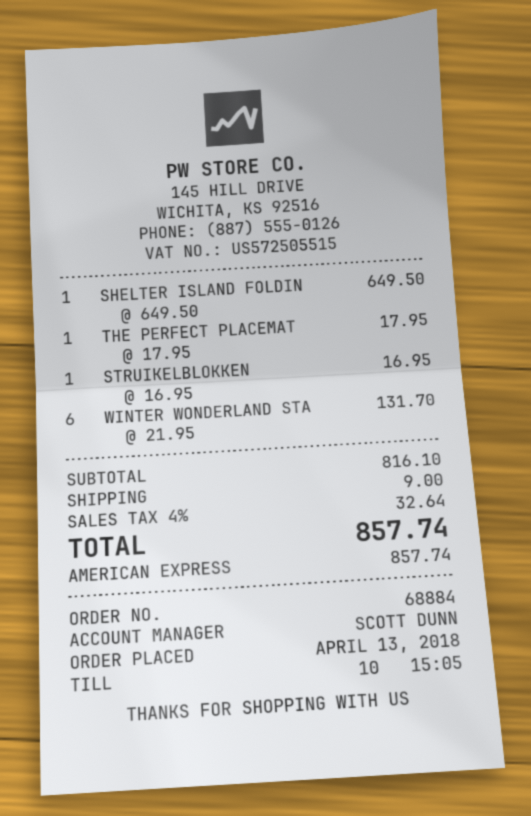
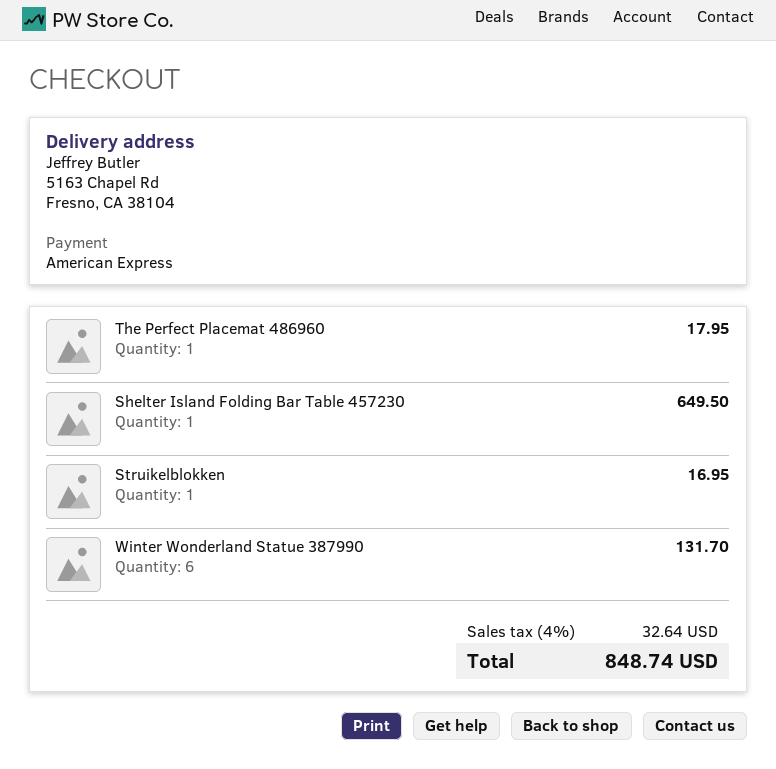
shipping: 9.00 -> none
total: 857.74 -> 848.74

